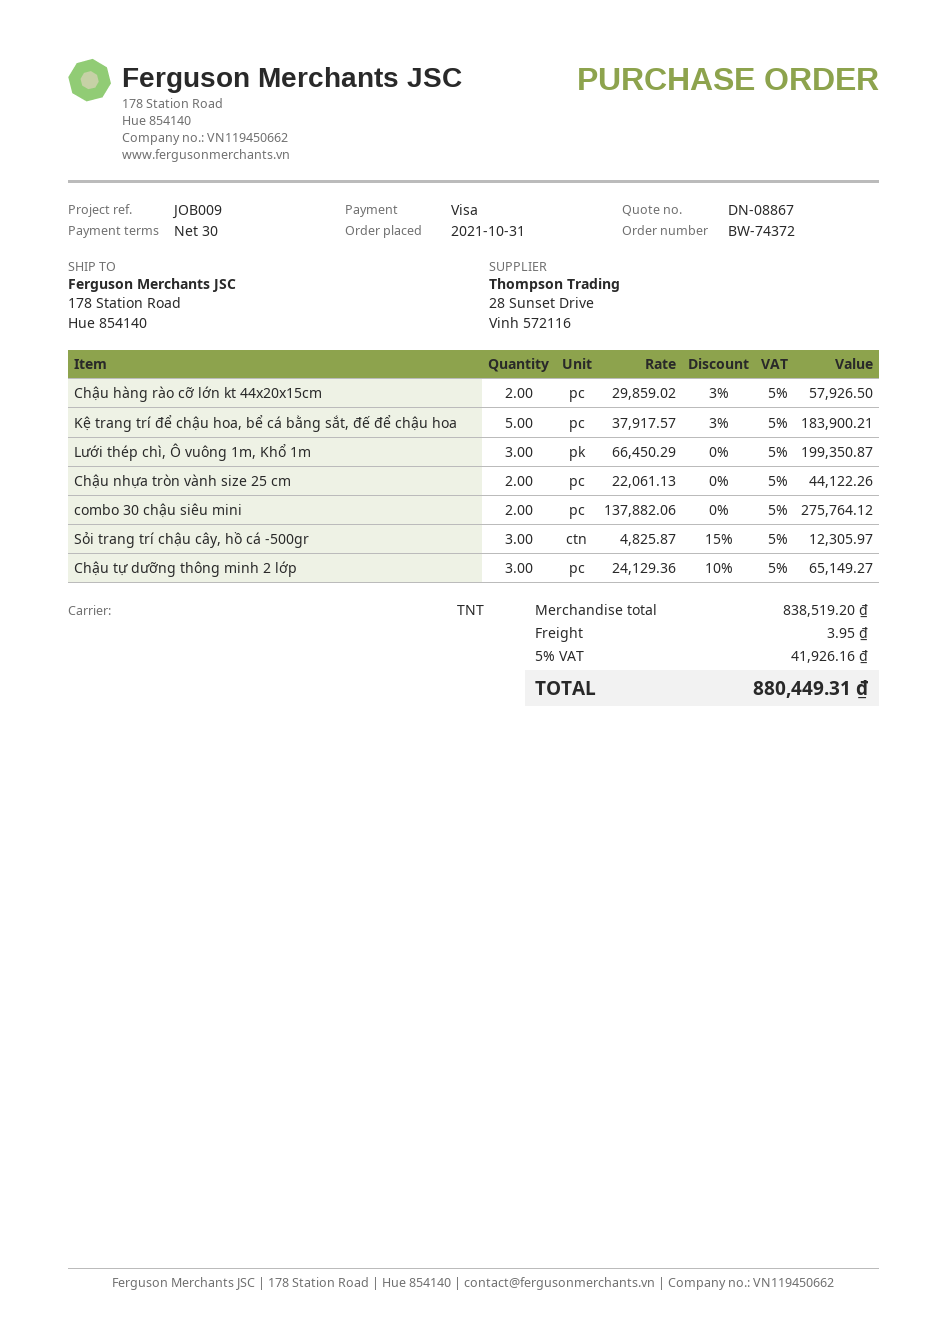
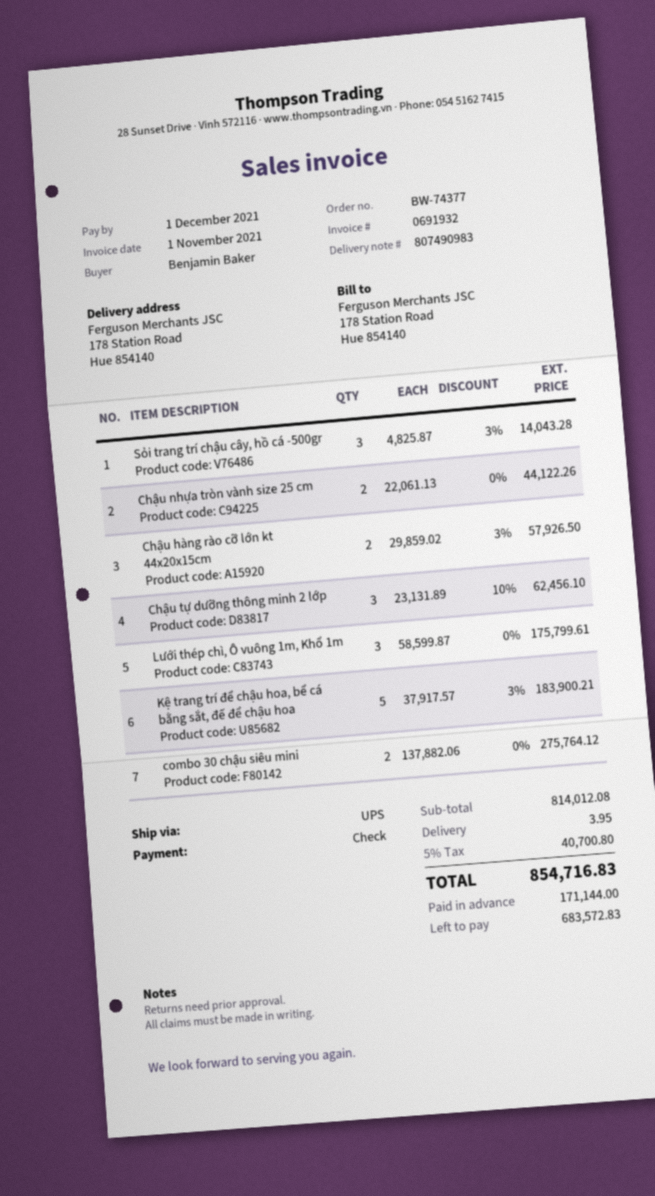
order number: BW-74372 -> BW-74377
payment method: Visa -> cheque
shipping method: TNT -> UPS
Lưới thép chì, Ô vuông 1m, Khổ 1m: 3 x 66450.29 = 199350.87 -> 3 x 58599.87 = 175799.61
Sỏi trang trí chậu cây, hồ cá -500gr: 3 x 4825.87 - 15% = 12305.97 -> 3 x 4825.87 - 3% = 14043.28
Chậu tự dưỡng thông minh 2 lớp: 3 x 24129.36 - 10% = 65149.27 -> 3 x 23131.89 - 10% = 62456.10
subtotal: 838519.20 -> 814012.08
tax: 5% = 41926.16 -> 5% = 40700.80
total: 880449.31 -> 854716.83

